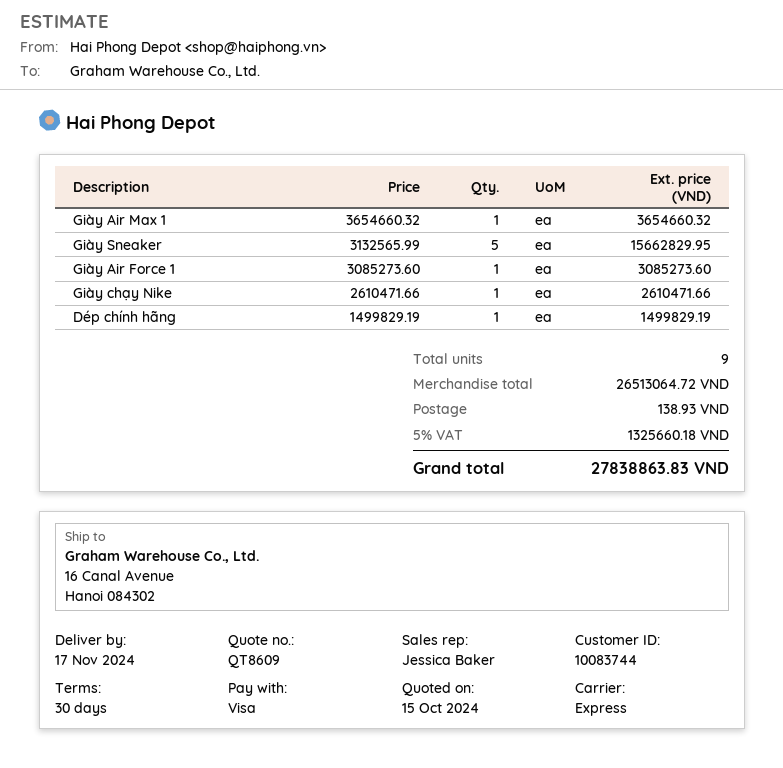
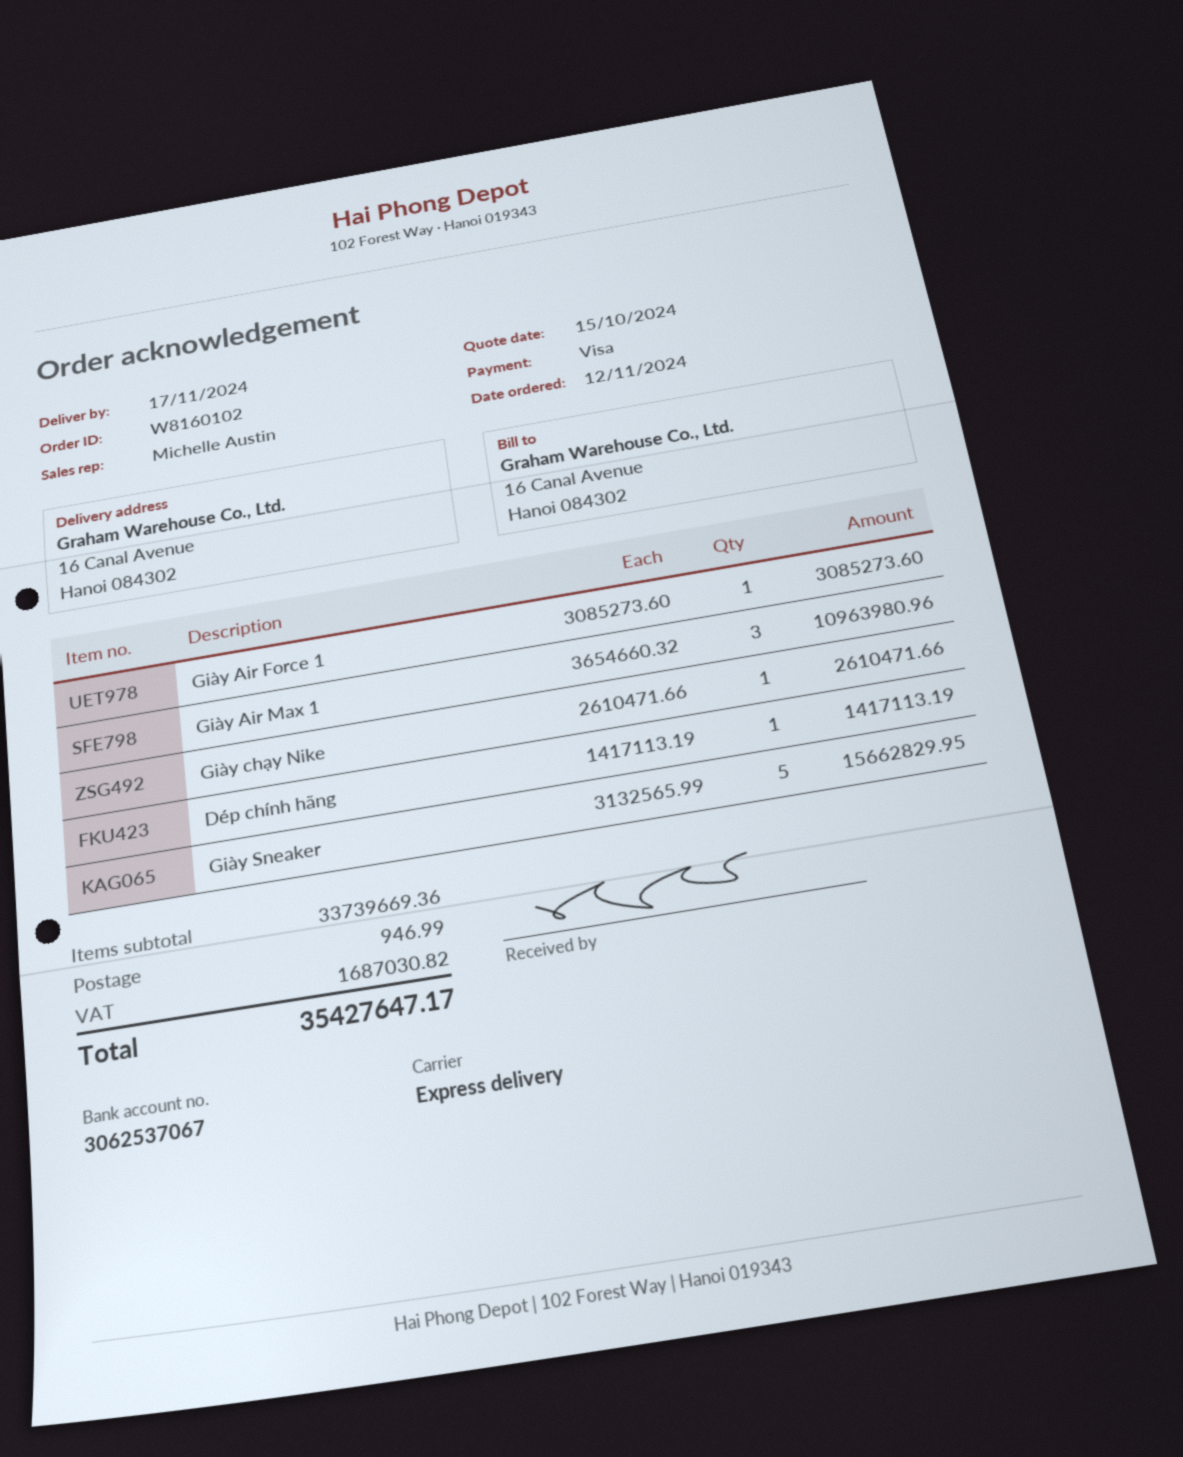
sales rep: Jessica Baker -> Michelle Austin
Giày Air Max 1: 1 x 3654660.32 = 3654660.32 -> 3 x 3654660.32 = 10963980.96
Dép chính hãng: 1 x 1499829.19 = 1499829.19 -> 1 x 1417113.19 = 1417113.19
subtotal: 26513064.72 -> 33739669.36
shipping: 138.93 -> 946.99
tax: 1325660.18 -> 1687030.82
total: 27838863.83 -> 35427647.17

